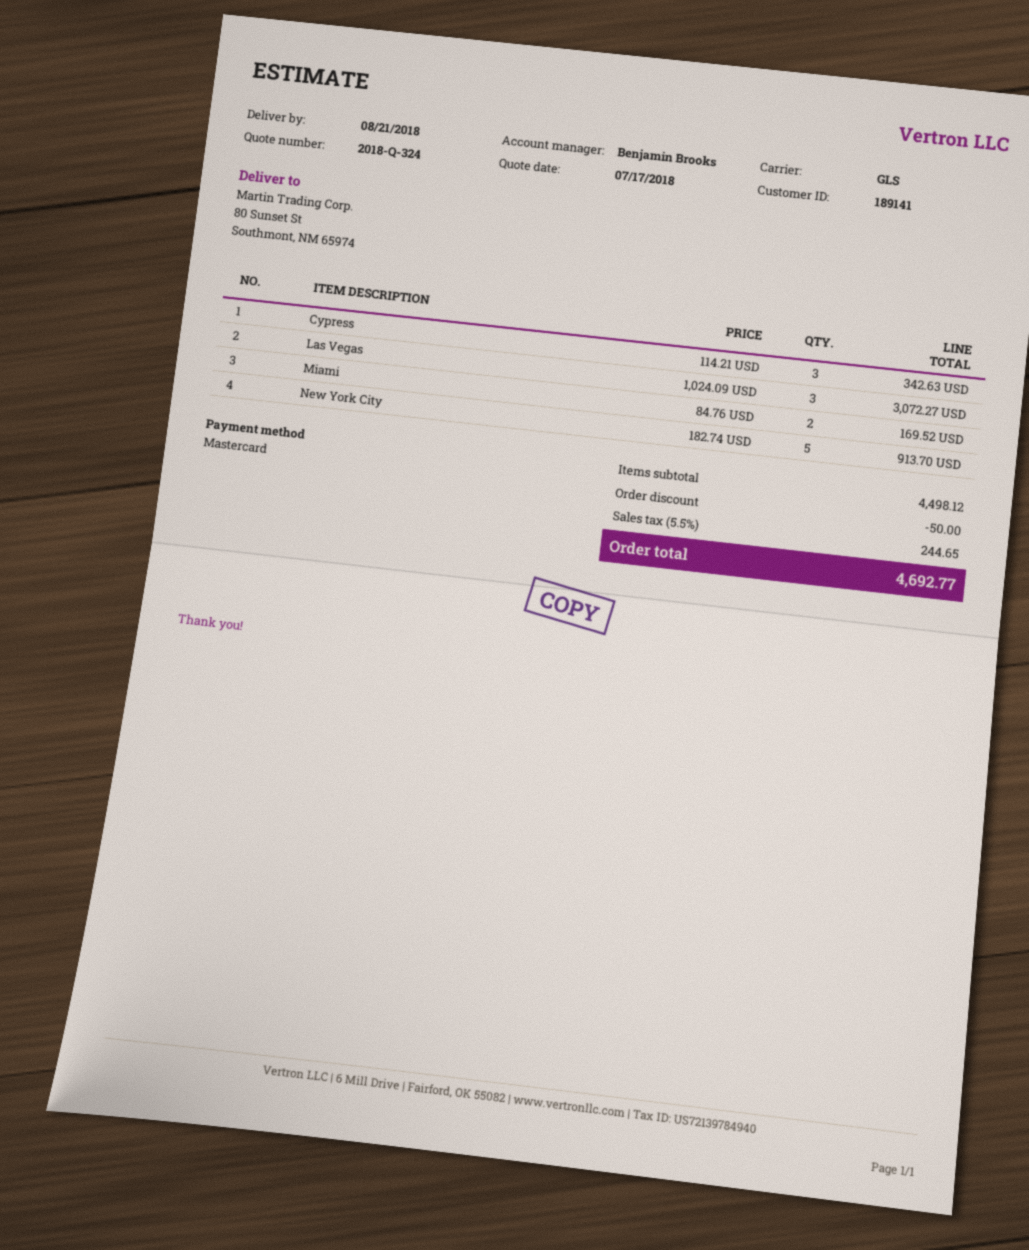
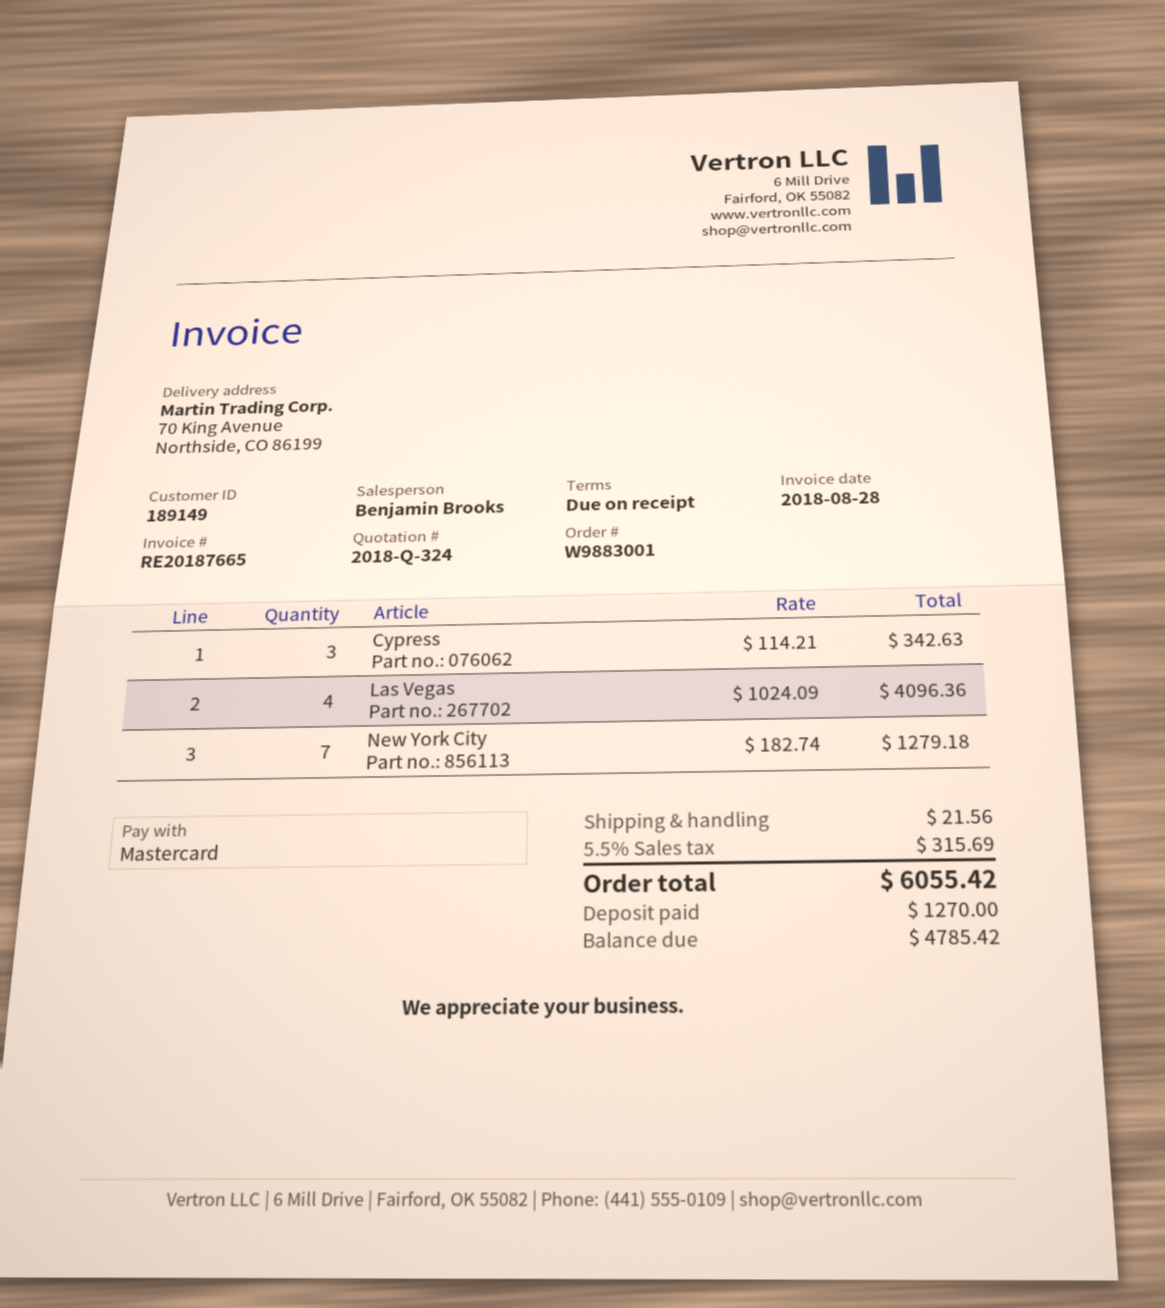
customer number: 189141 -> 189149
ship to: 80 Sunset St, Southmont, NM 65974 -> 70 King Avenue, Northside, CO 86199
Las Vegas: 3 x 1024.09 = 3072.27 -> 4 x 1024.09 = 4096.36
Miami: 2 x 84.76 = 169.52 -> none
New York City: 5 x 182.74 = 913.70 -> 7 x 182.74 = 1279.18
discount: 50.00 -> none
shipping: none -> 21.56
tax: 5.5% = 244.65 -> 5.5% = 315.69
total: 4692.77 -> 6055.42

